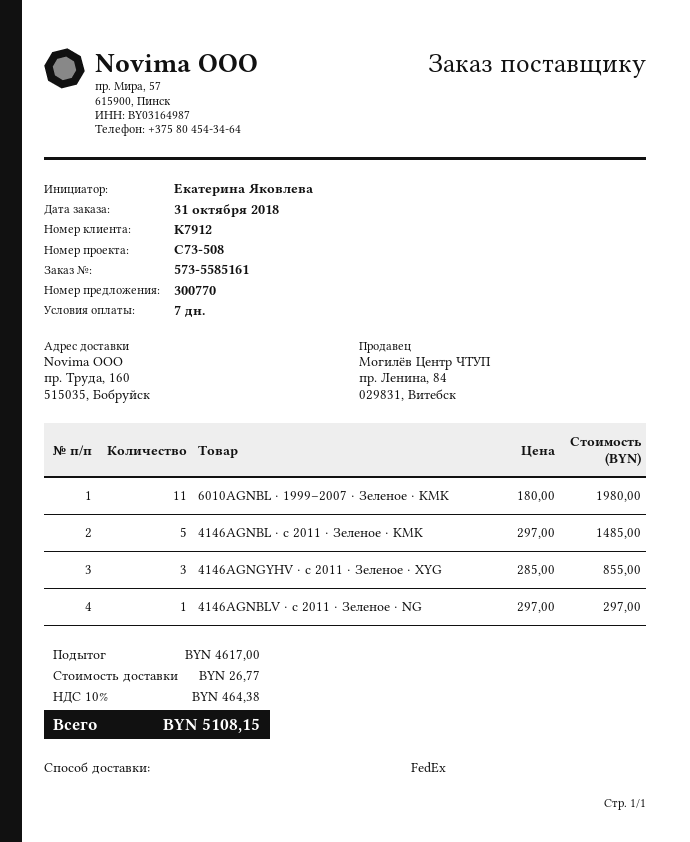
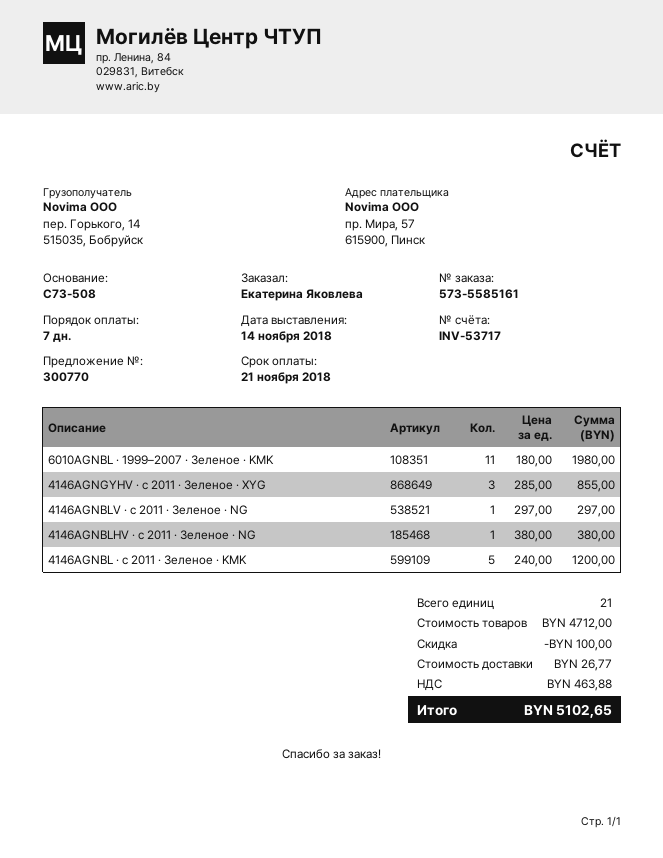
ship to: пр. Труда, 160, 515035, Бобруйск -> пер. Горького, 14, 515035, Бобруйск
4146AGNBL · с 2011 · Зеленое · KMK: 5 x 297.00 = 1485.00 -> 5 x 240.00 = 1200.00
4146AGNBLHV · с 2011 · Зеленое · NG: none -> 1 x 380.00 = 380.00
subtotal: 4617.00 -> 4712.00
discount: none -> 100.00
tax: 464.38 -> 463.88
total: 5108.15 -> 5102.65

